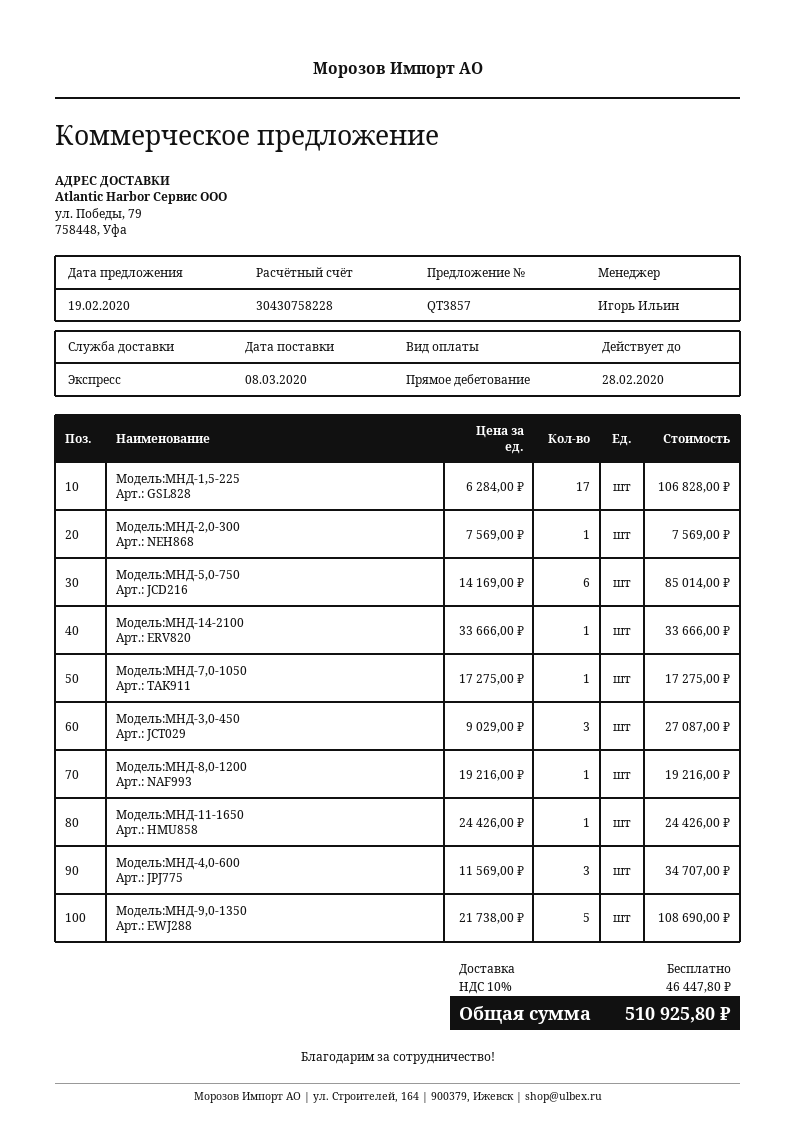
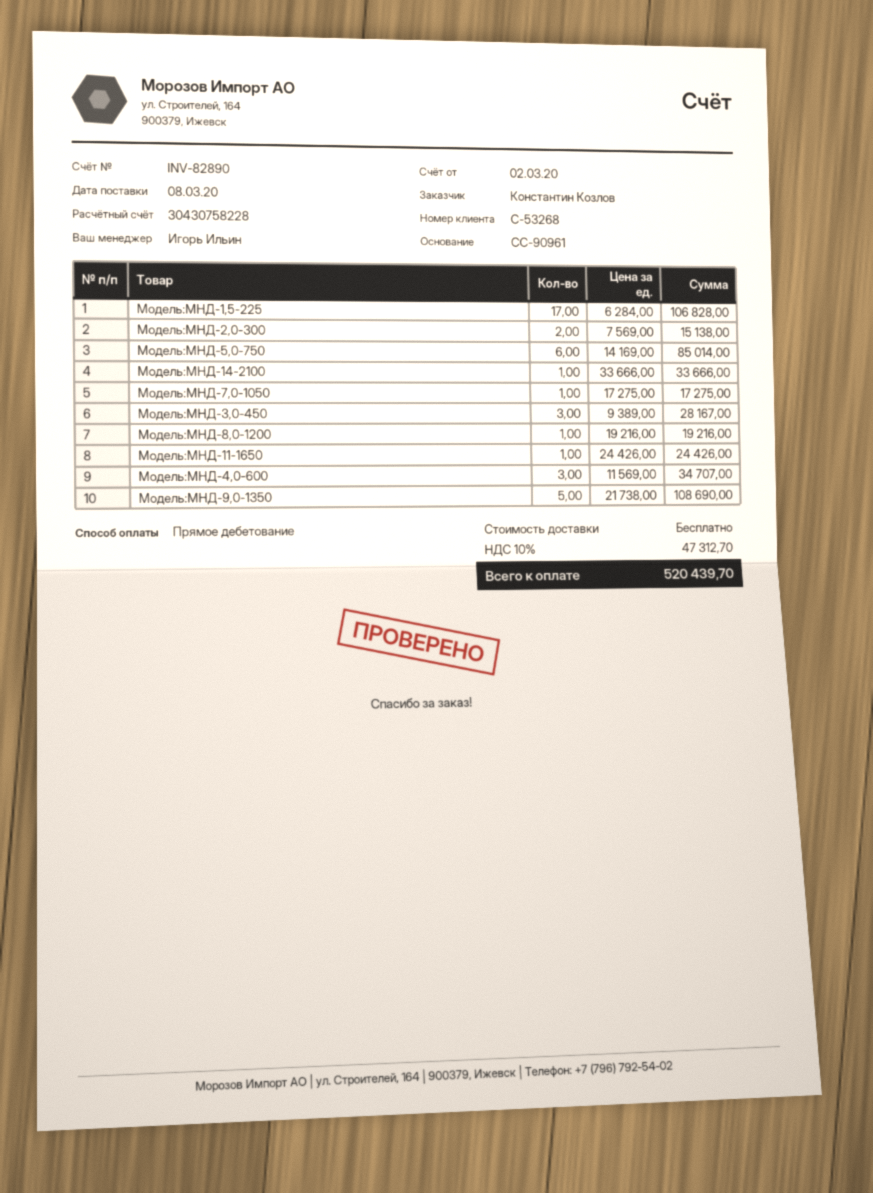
Модель:МНД-2,0-300: 1 x 7569.00 = 7569.00 -> 2 x 7569.00 = 15138.00
Модель:МНД-3,0-450: 3 x 9029.00 = 27087.00 -> 3 x 9389.00 = 28167.00
tax: 10% = 46447.80 -> 10% = 47312.70
total: 510925.80 -> 520439.70

